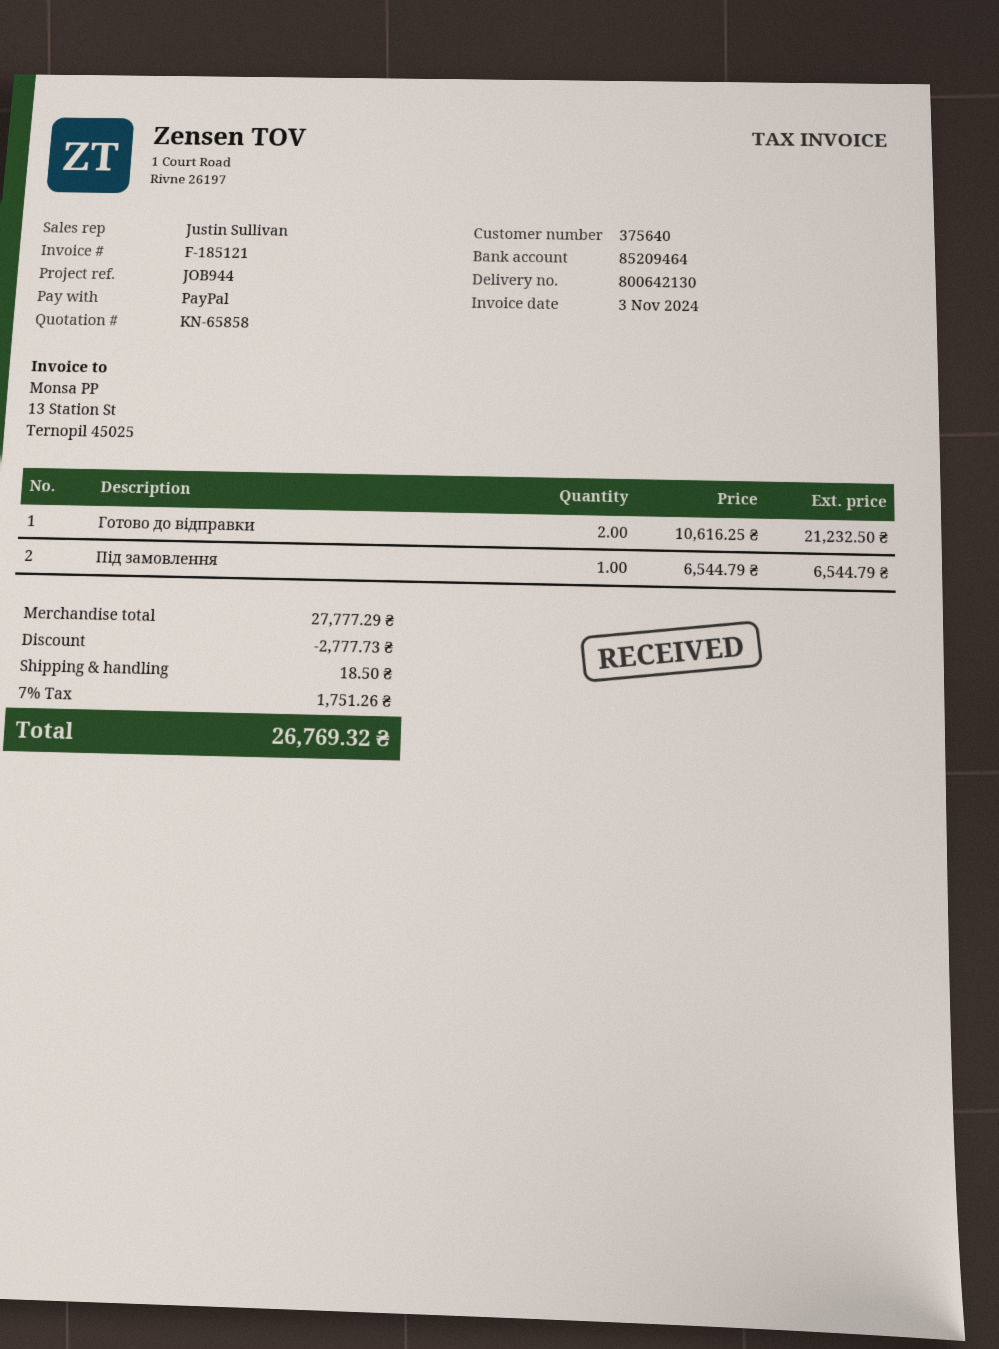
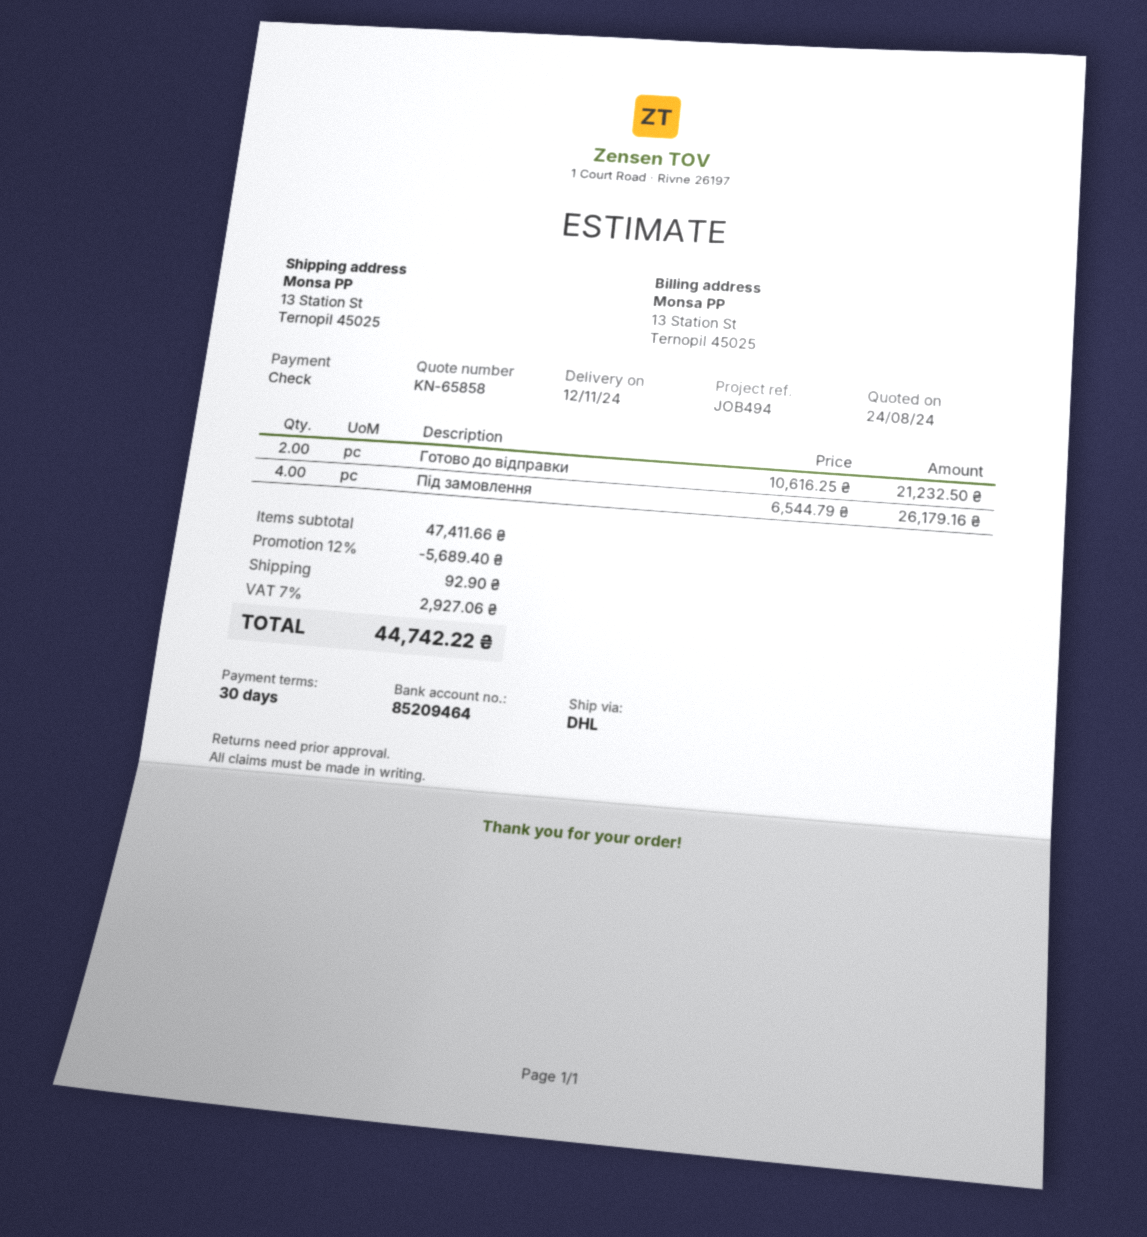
reference: JOB944 -> JOB494
payment method: PayPal -> cheque
Під замовлення: 1 x 6544.79 = 6544.79 -> 4 x 6544.79 = 26179.16
subtotal: 27777.29 -> 47411.66
discount: 2777.73 -> 5689.40
shipping: 18.50 -> 92.90
tax: 7% = 1751.26 -> 7% = 2927.06
total: 26769.32 -> 44742.22

